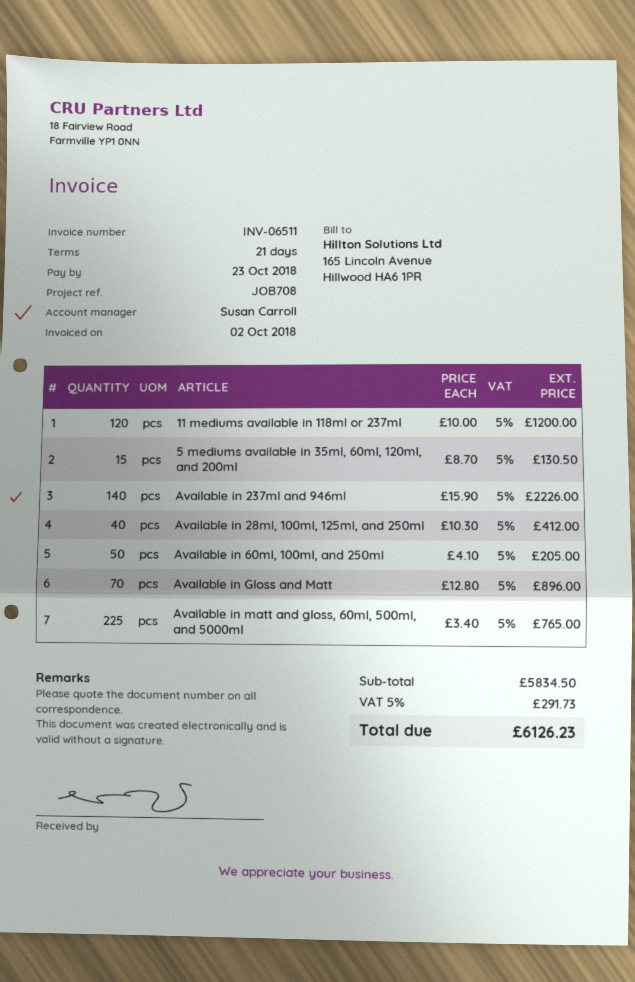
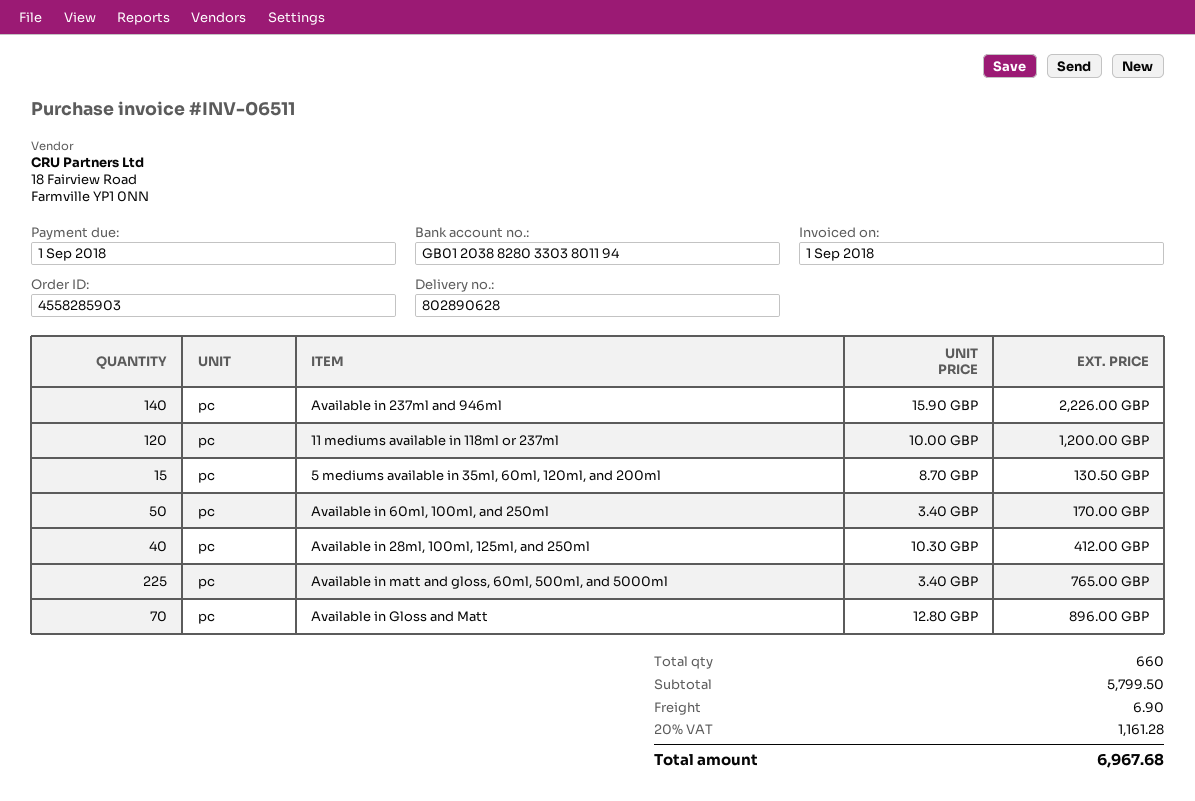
invoice date: 2018-10-02 -> 2018-09-01
due date: 2018-10-23 -> 2018-09-01
Available in 60ml, 100ml, and 250ml: 50 x 4.10 = 205.00 -> 50 x 3.40 = 170.00
subtotal: 5834.50 -> 5799.50
shipping: none -> 6.90
tax: 5% = 291.73 -> 20% = 1161.28
total: 6126.23 -> 6967.68

